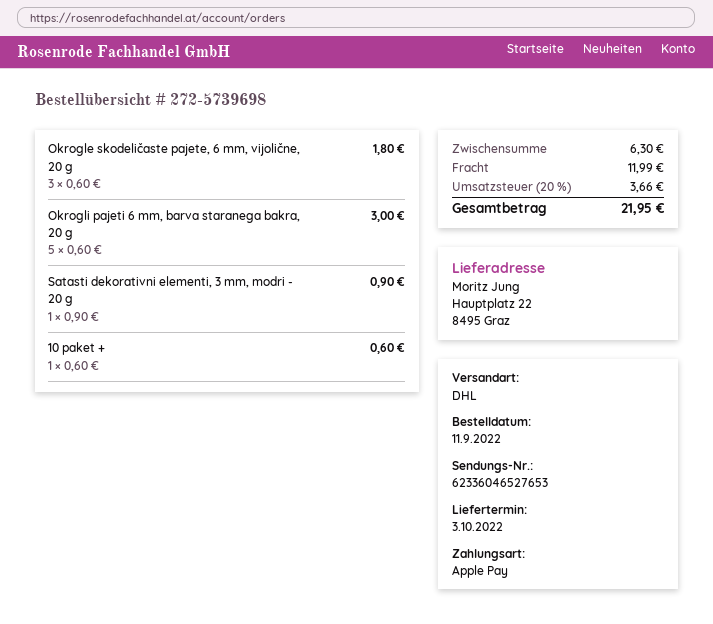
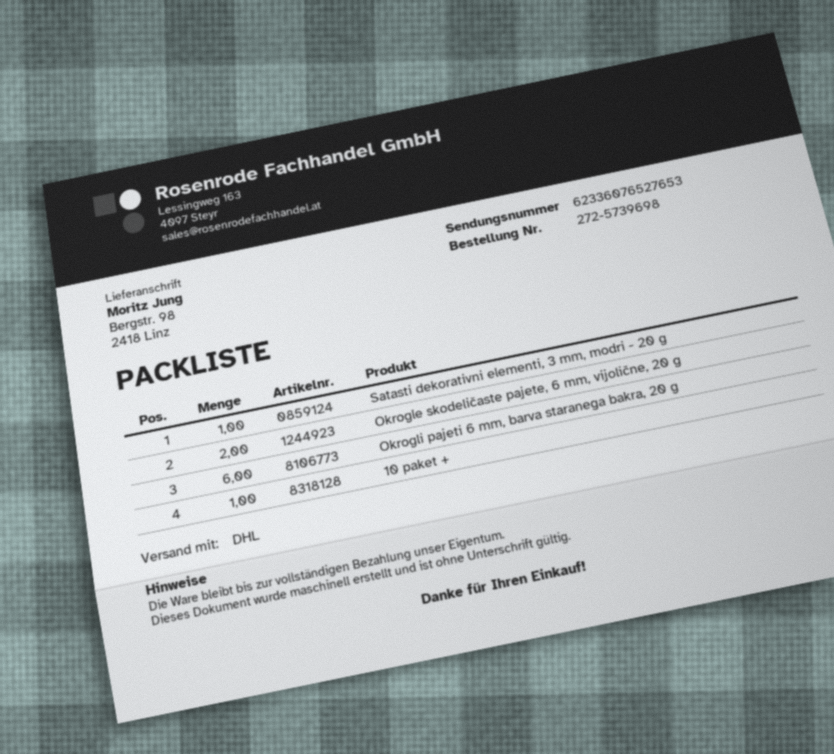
tracking number: 62336046527653 -> 62336076527653
ship to: Hauptplatz 22, 8495 Graz -> Bergstr. 98, 2418 Linz
Okrogle skodeličaste pajete, 6 mm, vijolične, 20 g: 3 -> 2
Okrogli pajeti 6 mm, barva staranega bakra, 20 g: 5 -> 6

